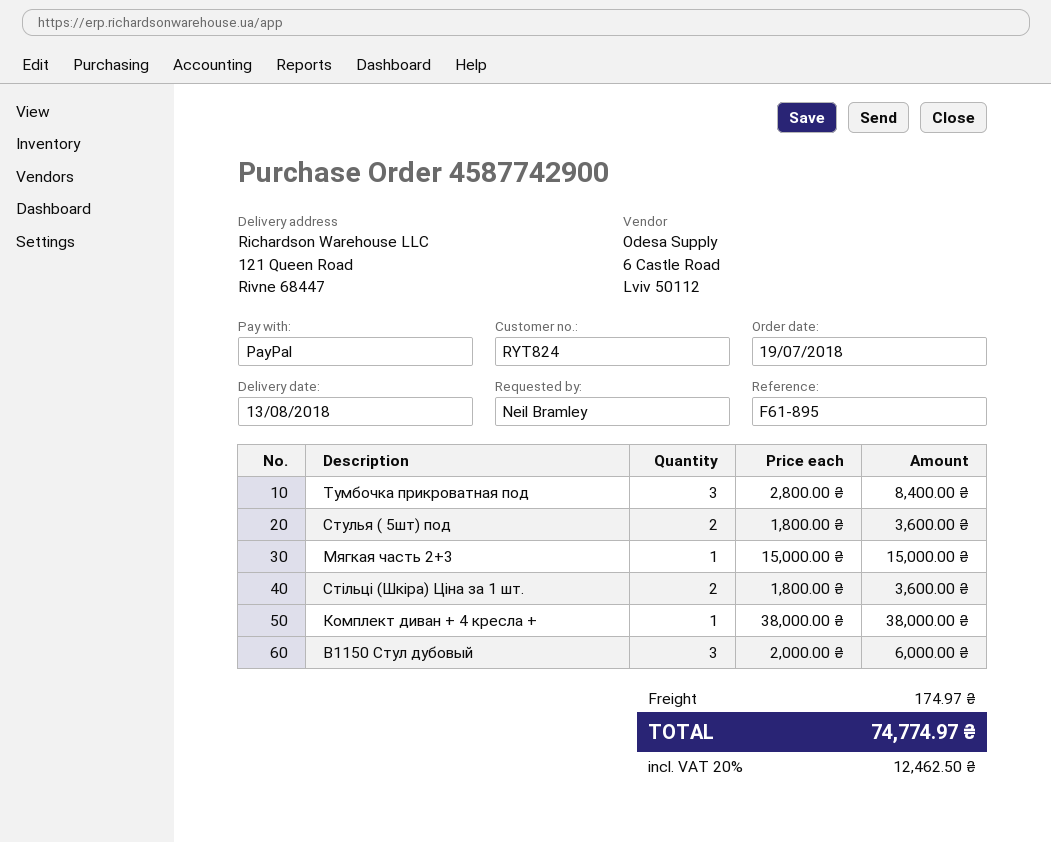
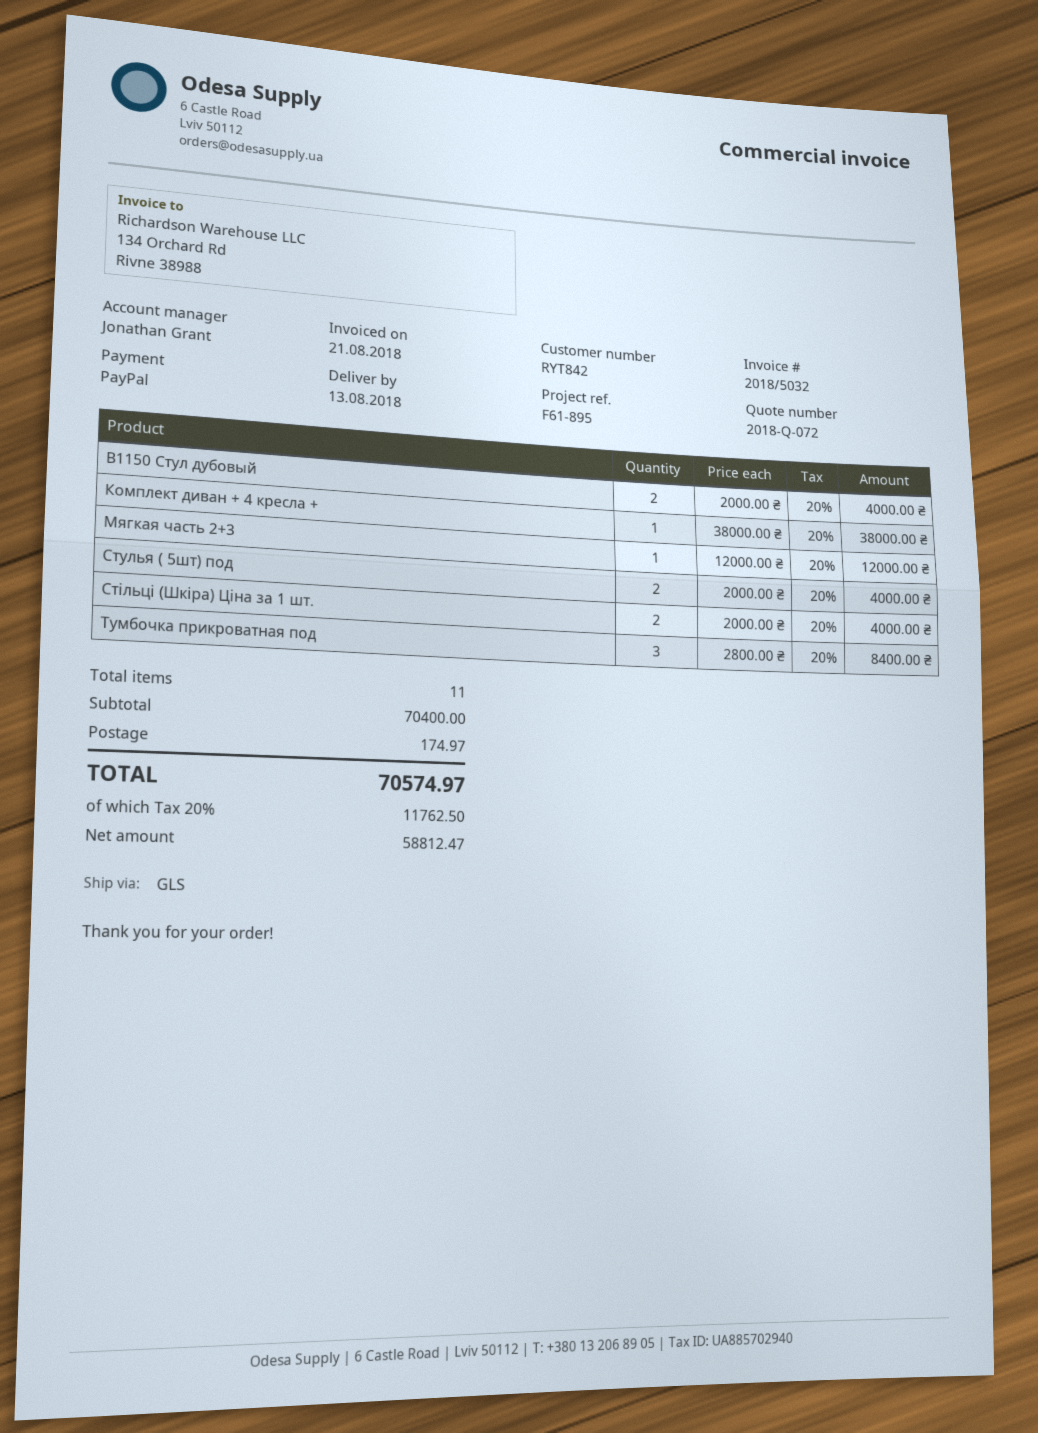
customer number: RYT824 -> RYT842
Стулья ( 5шт) под: 2 x 1800.00 = 3600.00 -> 2 x 2000.00 = 4000.00
Мягкая часть 2+3: 1 x 15000.00 = 15000.00 -> 1 x 12000.00 = 12000.00
Стільці (Шкіра) Ціна за 1 шт.: 2 x 1800.00 = 3600.00 -> 2 x 2000.00 = 4000.00
В1150 Стул дубовый: 3 x 2000.00 = 6000.00 -> 2 x 2000.00 = 4000.00
tax: 20% = 12462.50 -> 20% = 11762.50
total: 74774.97 -> 70574.97

